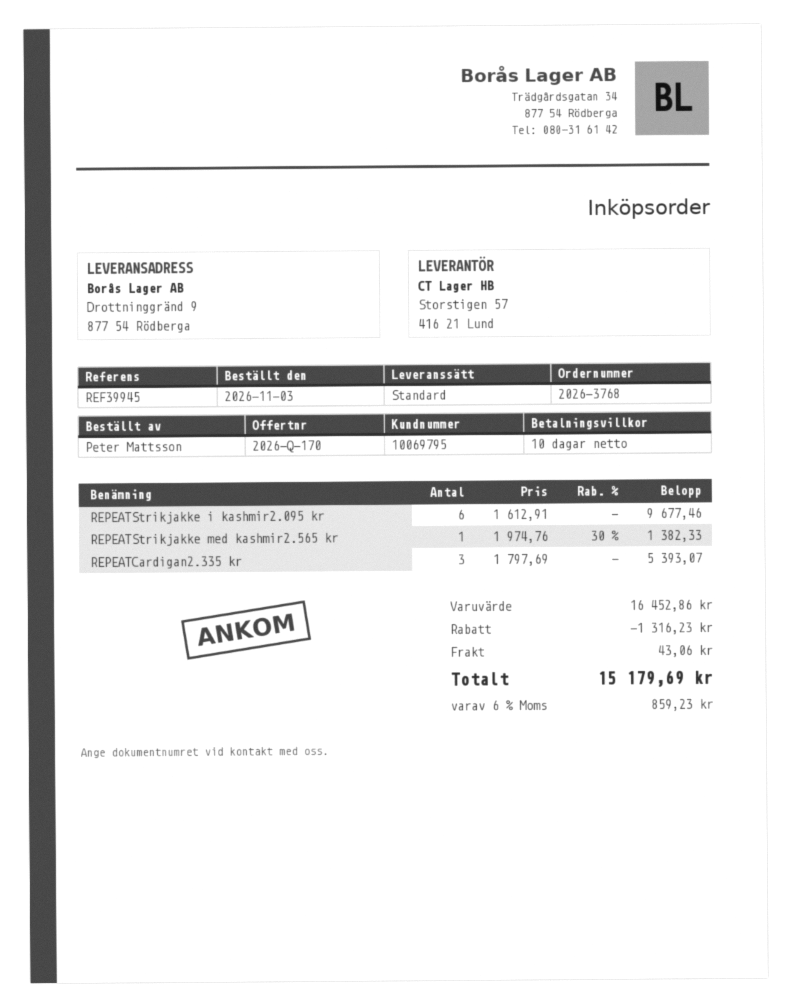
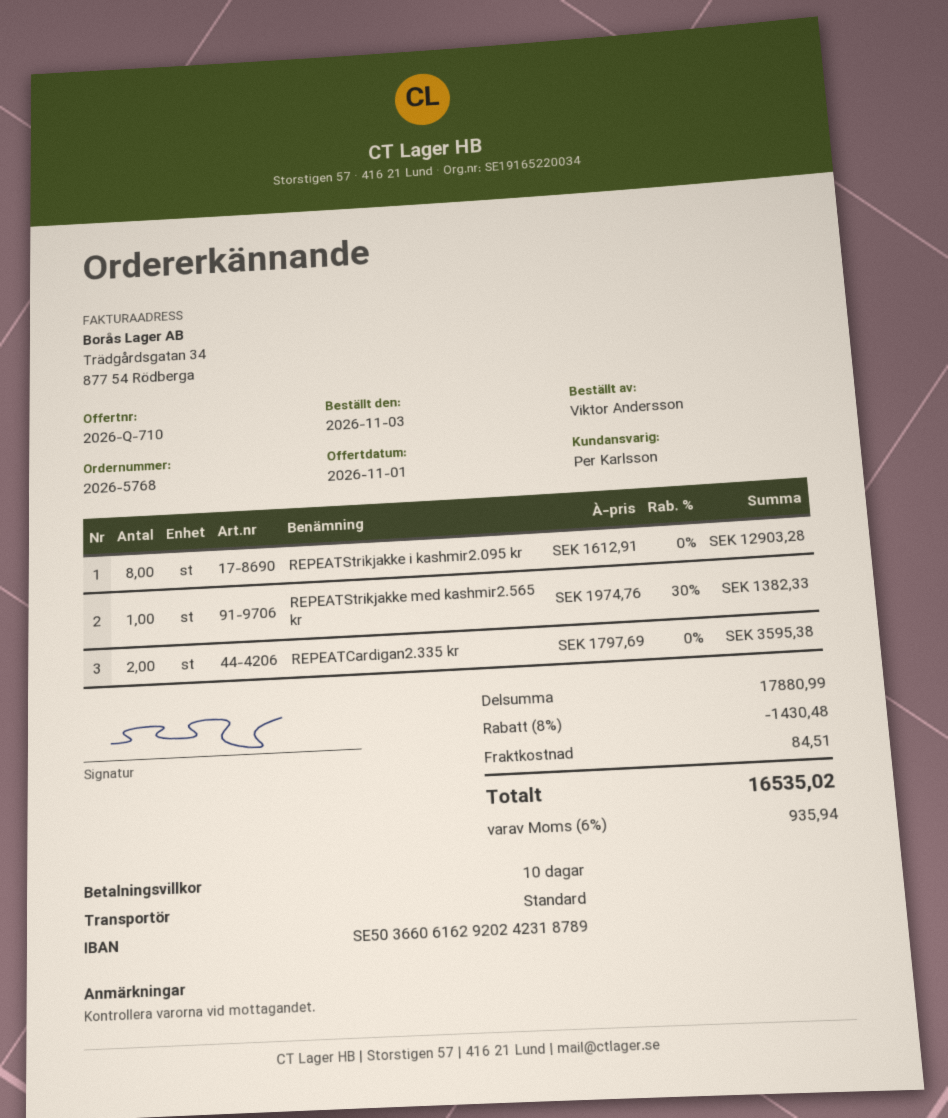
quote number: 2026-Q-170 -> 2026-Q-710
order number: 2026-3768 -> 2026-5768
ordered by: Peter Mattsson -> Viktor Andersson
REPEATStrikjakke i kashmir2.095 kr: 6 x 1612.91 = 9677.46 -> 8 x 1612.91 = 12903.28
REPEATCardigan2.335 kr: 3 x 1797.69 = 5393.07 -> 2 x 1797.69 = 3595.38
subtotal: 16452.86 -> 17880.99
discount: 1316.23 -> 1430.48
shipping: 43.06 -> 84.51
tax: 6% = 859.23 -> 6% = 935.94
total: 15179.69 -> 16535.02

